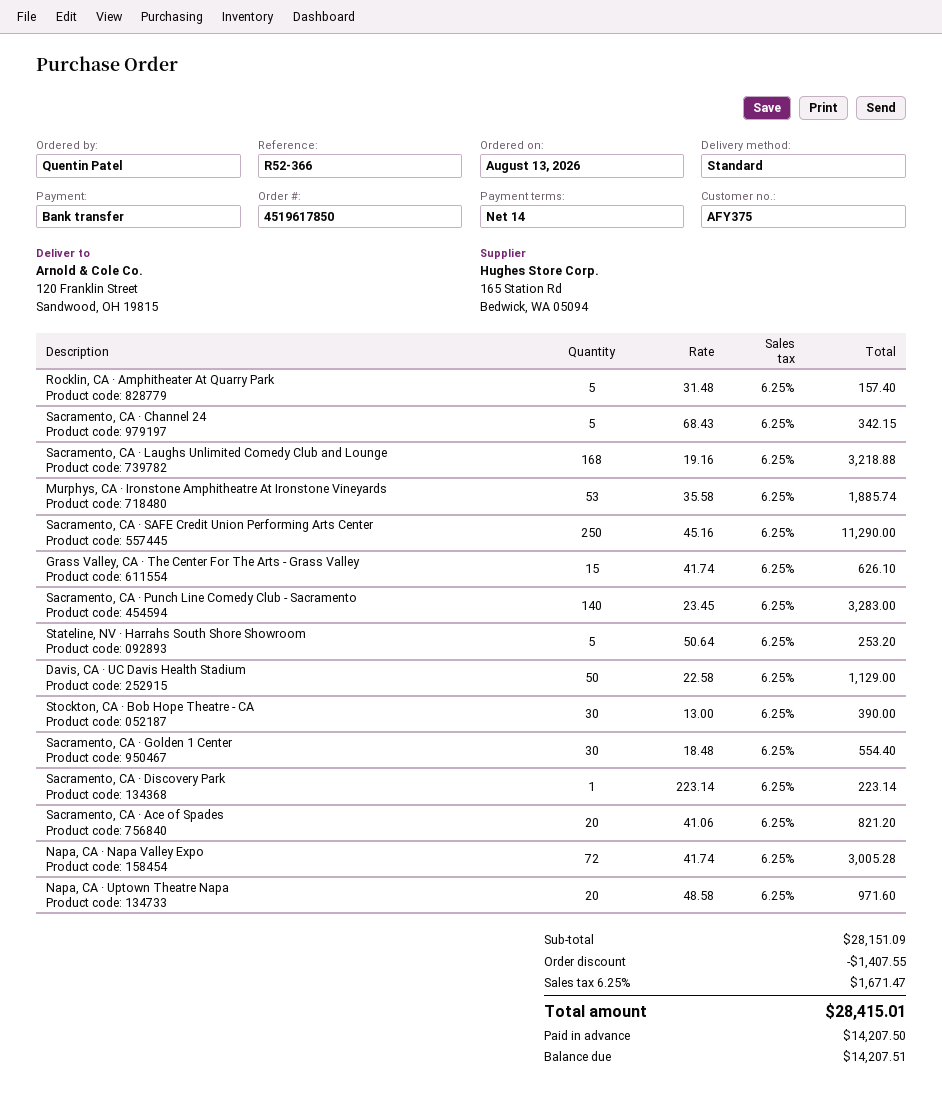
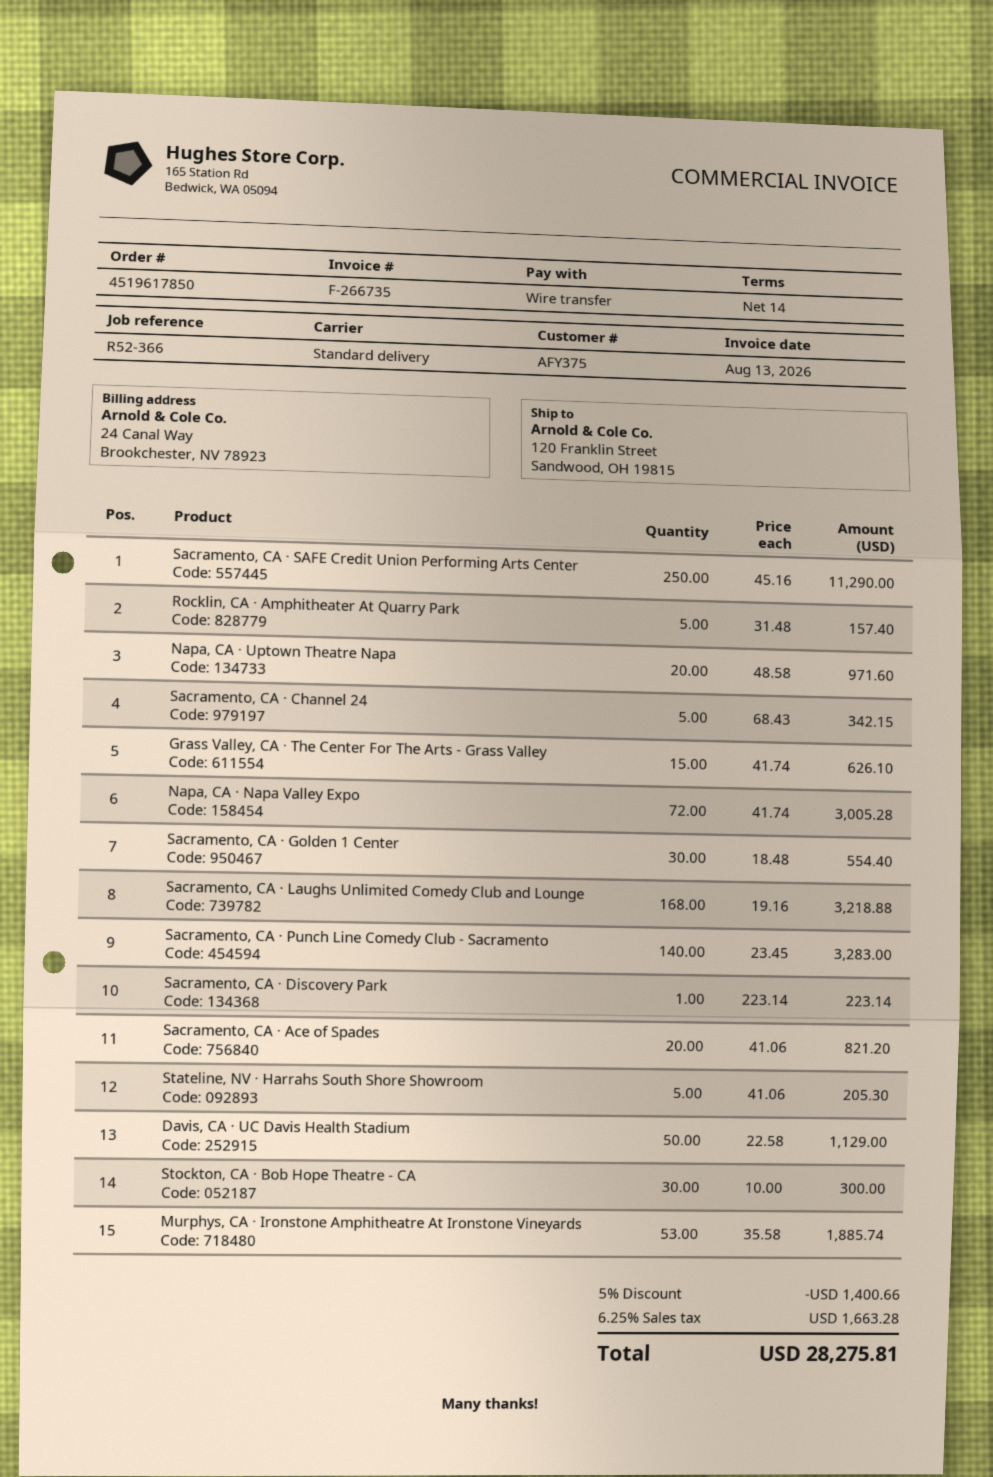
Stateline, NV · Harrahs South Shore Showroom: 5 x 50.64 = 253.20 -> 5 x 41.06 = 205.30
Stockton, CA · Bob Hope Theatre - CA: 30 x 13.00 = 390.00 -> 30 x 10.00 = 300.00
discount: 1407.55 -> 1400.66
tax: 6.25% = 1671.47 -> 6.25% = 1663.28
total: 28415.01 -> 28275.81

